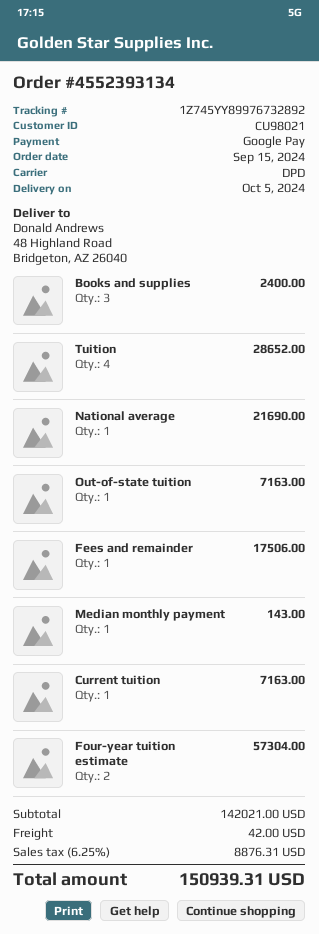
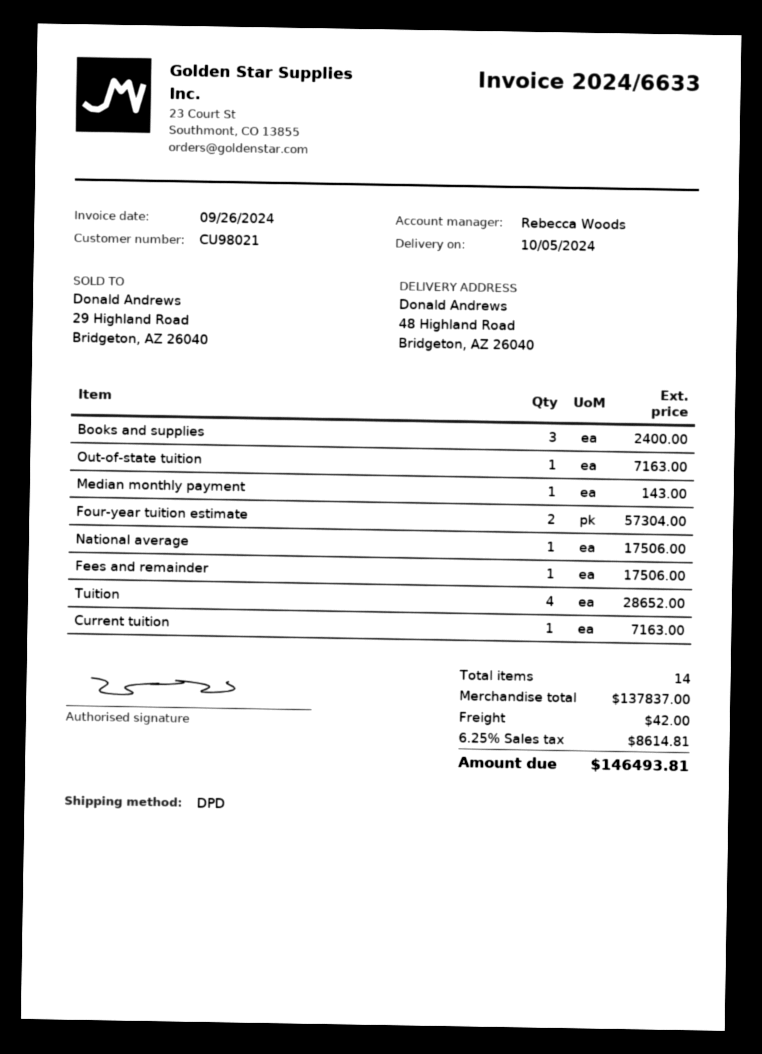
National average: 1 for 21690.00 -> 1 for 17506.00
subtotal: 142021.00 -> 137837.00
tax: 6.25% = 8876.31 -> 6.25% = 8614.81
total: 150939.31 -> 146493.81

